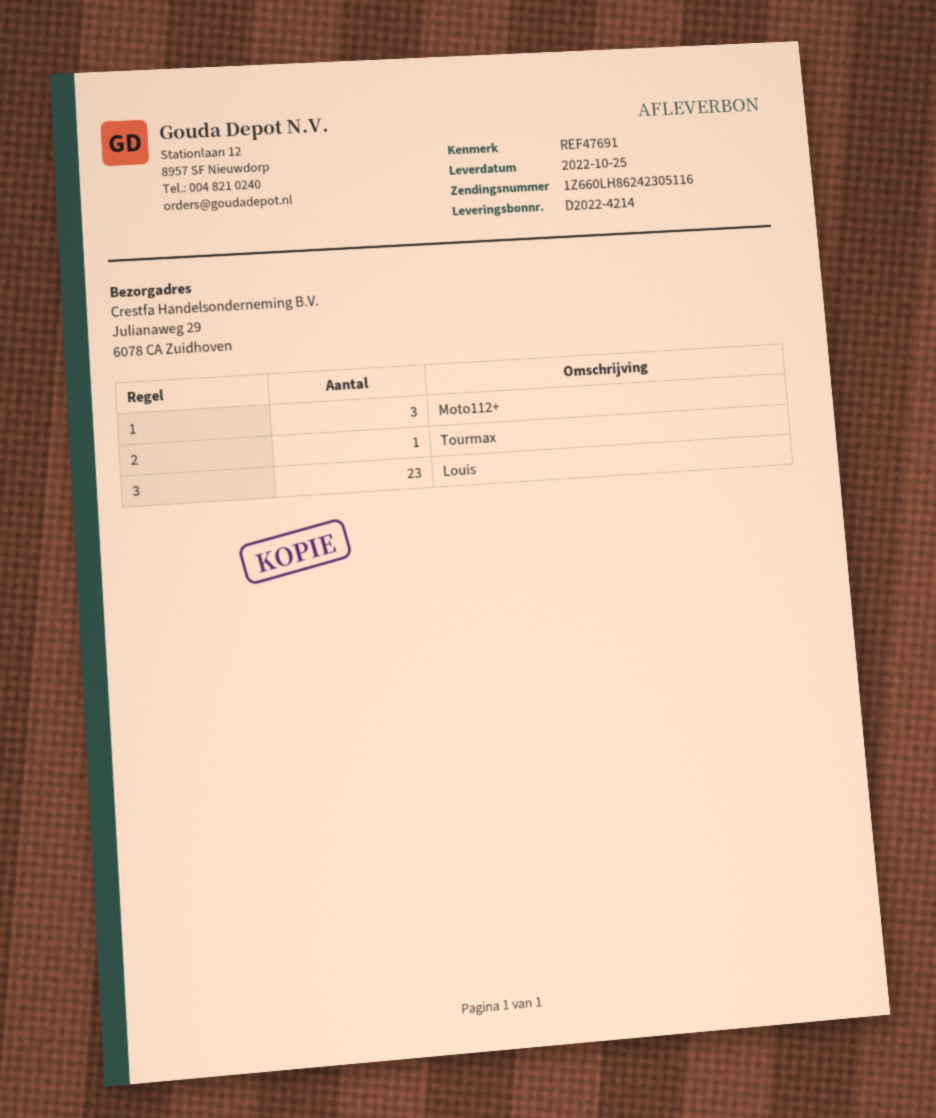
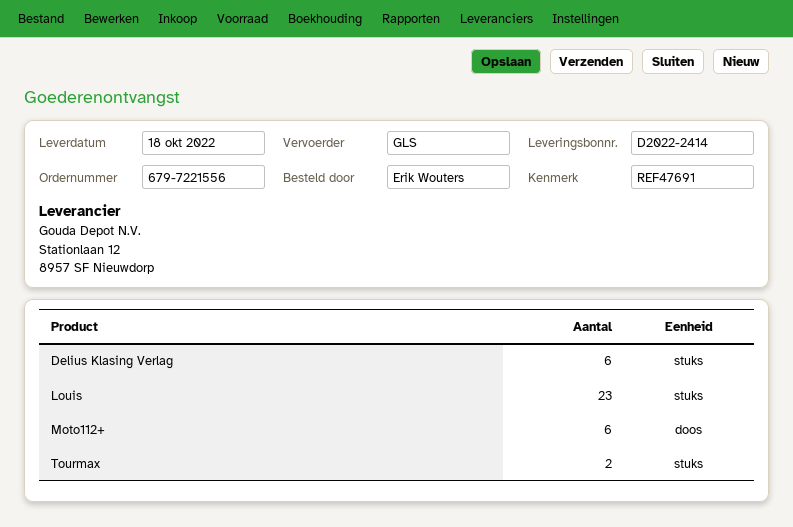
delivery note number: D2022-4214 -> D2022-2414
delivery date: 2022-10-25 -> 2022-10-18
Moto112+: 3 -> 6
Tourmax: 1 -> 2
Delius Klasing Verlag: none -> 6

